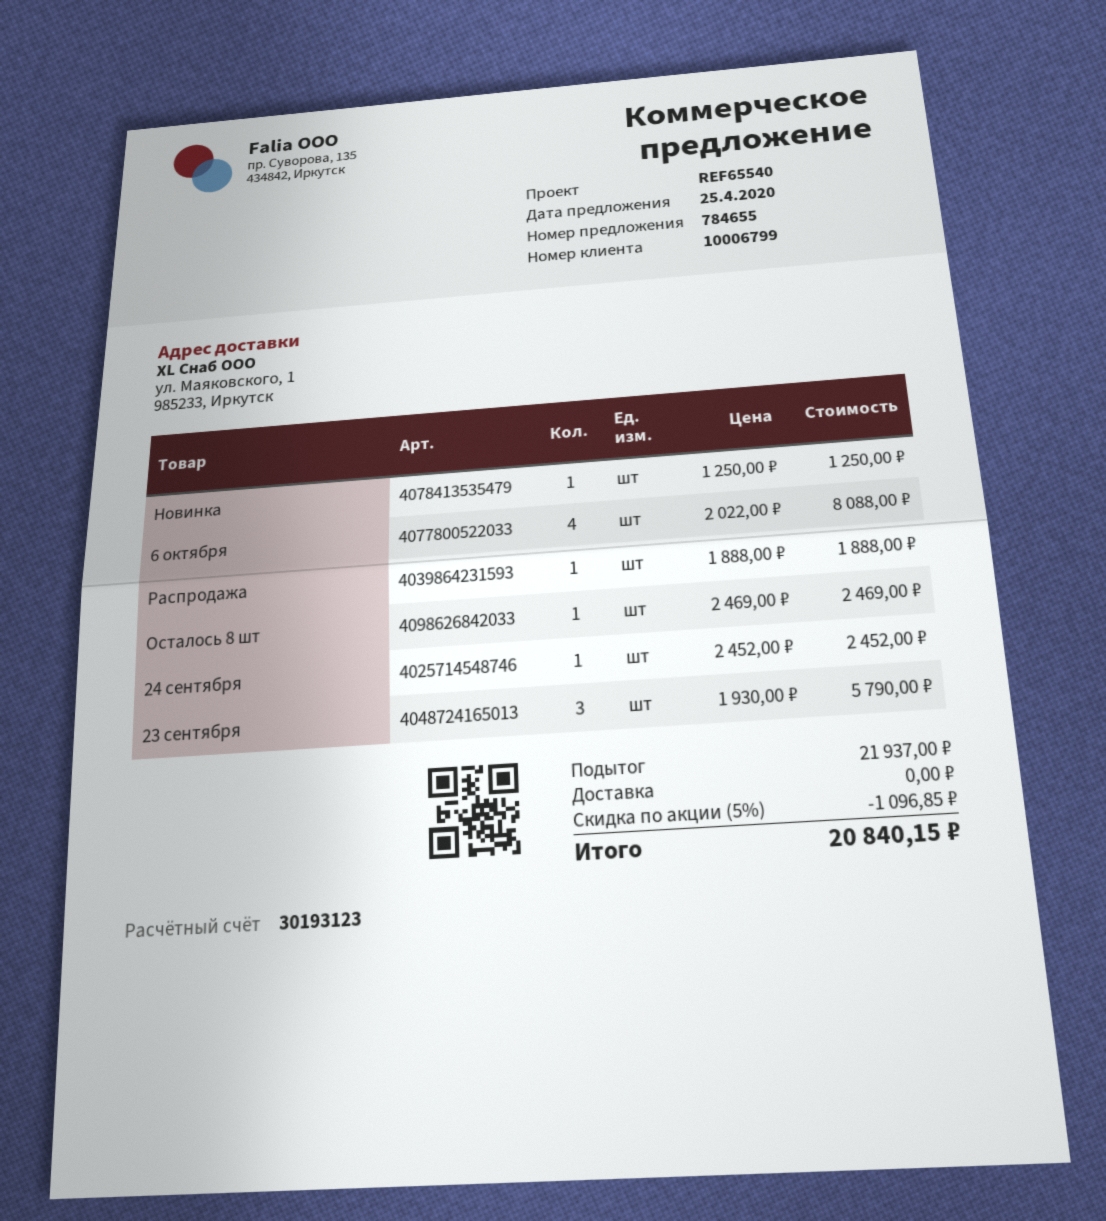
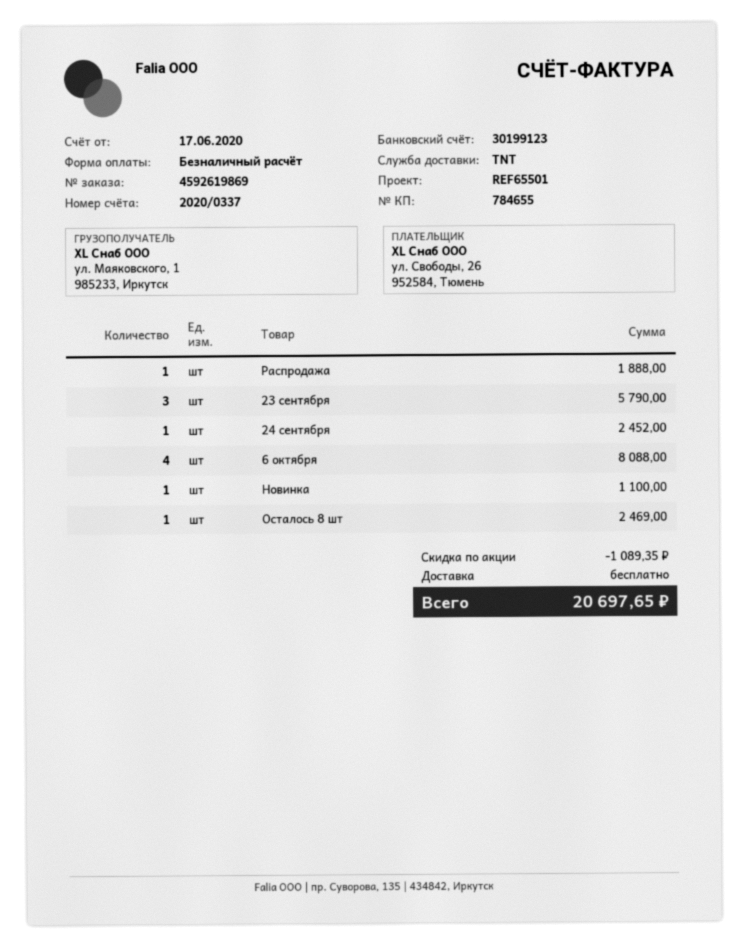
reference: REF65540 -> REF65501
bank account: 30193123 -> 30199123
Новинка: 1 for 1250.00 -> 1 for 1100.00
discount: 1096.85 -> 1089.35
total: 20840.15 -> 20697.65

